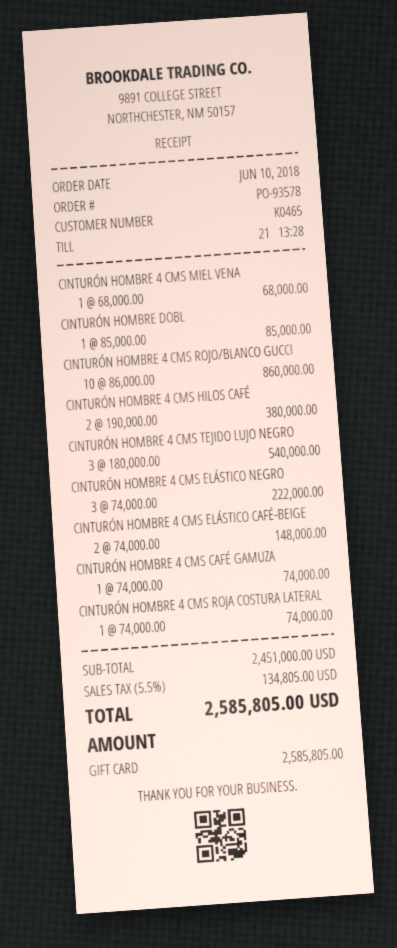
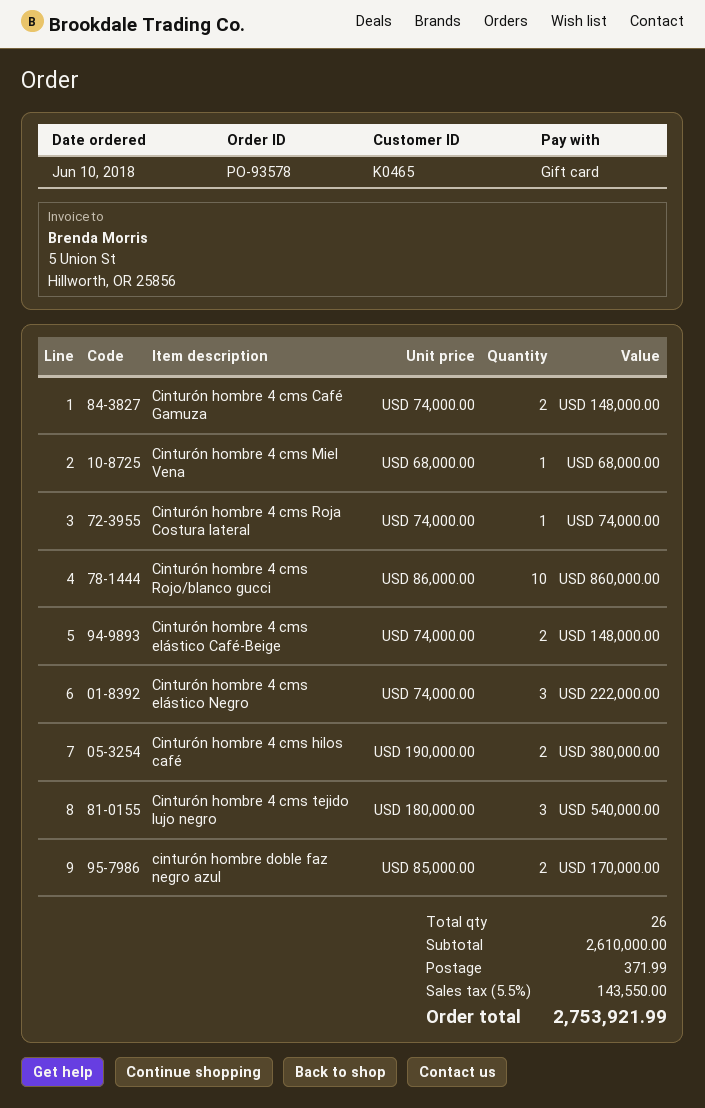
CINTURÓN HOMBRE DOBL: 1 x 85000.00 = 85000.00 -> 2 x 85000.00 = 170000.00
CINTURÓN HOMBRE 4 CMS CAFÉ GAMUZA: 1 x 74000.00 = 74000.00 -> 2 x 74000.00 = 148000.00
subtotal: 2451000.00 -> 2610000.00
shipping: none -> 371.99
tax: 5.5% = 134805.00 -> 5.5% = 143550.00
total: 2585805.00 -> 2753921.99

